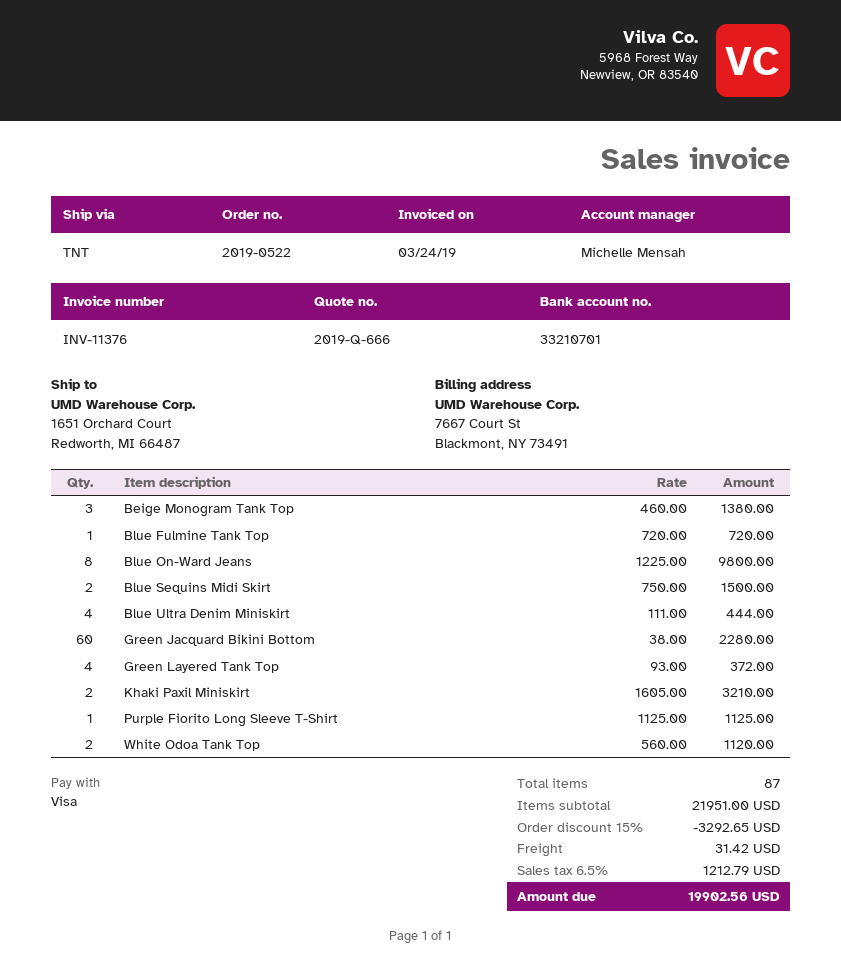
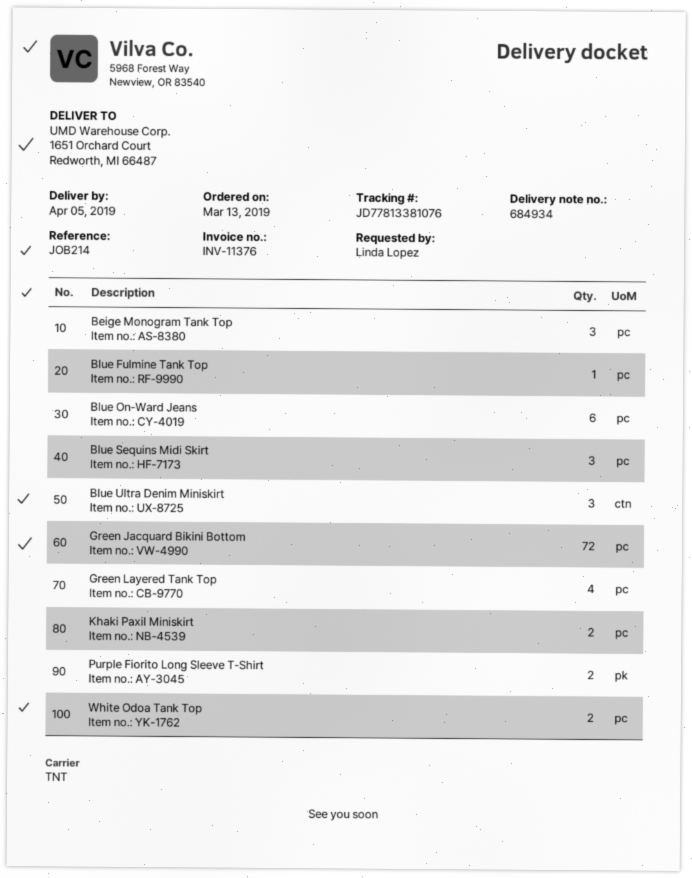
Blue On-Ward Jeans: 8 -> 6
Blue Sequins Midi Skirt: 2 -> 3
Blue Ultra Denim Miniskirt: 4 -> 3
Green Jacquard Bikini Bottom: 60 -> 72
Purple Fiorito Long Sleeve T-Shirt: 1 -> 2

